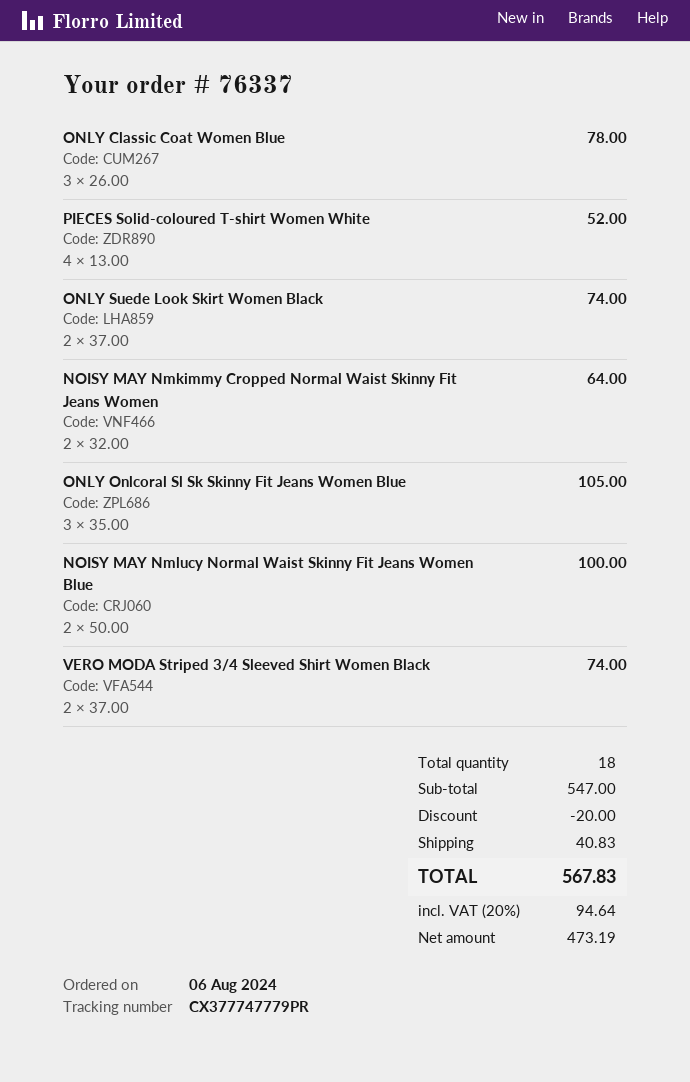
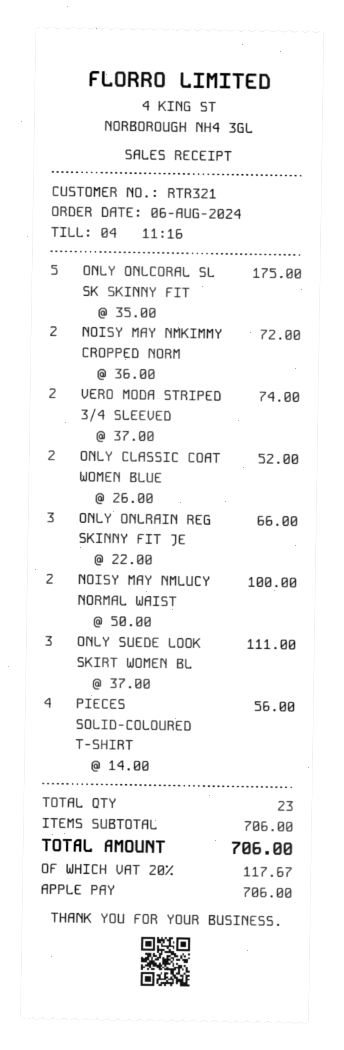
ONLY Classic Coat Women Blue: 3 x 26.00 = 78.00 -> 2 x 26.00 = 52.00
PIECES Solid-coloured T-shirt Women White: 4 x 13.00 = 52.00 -> 4 x 14.00 = 56.00
ONLY Suede Look Skirt Women Black: 2 x 37.00 = 74.00 -> 3 x 37.00 = 111.00
NOISY MAY Nmkimmy Cropped Normal Waist Skinny Fit Jeans Women: 2 x 32.00 = 64.00 -> 2 x 36.00 = 72.00
ONLY Onlcoral Sl Sk Skinny Fit Jeans Women Blue: 3 x 35.00 = 105.00 -> 5 x 35.00 = 175.00
ONLY ONLRAIN REG SKINNY FIT JE: none -> 3 x 22.00 = 66.00
total quantity: 18 -> 23
subtotal: 547.00 -> 706.00
discount: 20.00 -> none
shipping: 40.83 -> none
tax: 20% = 94.64 -> 20% = 117.67
total: 567.83 -> 706.00

